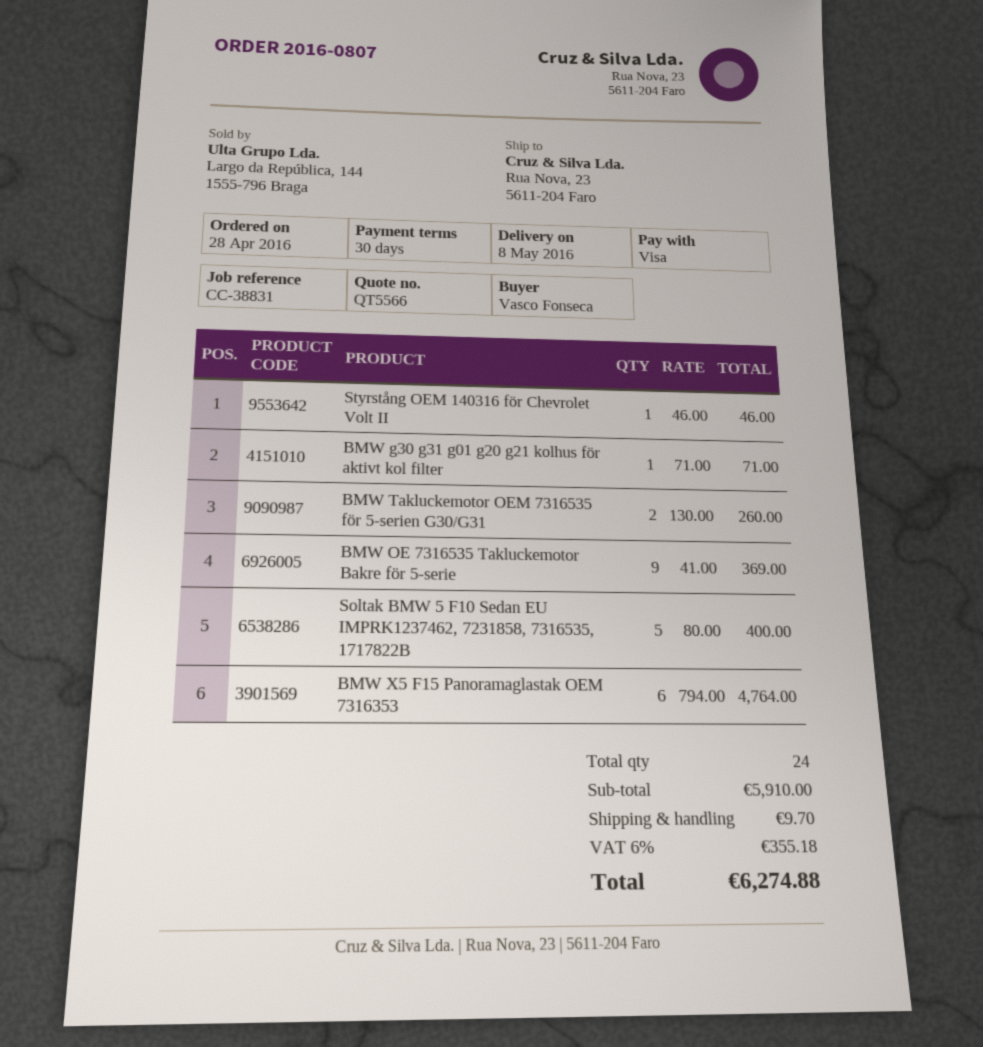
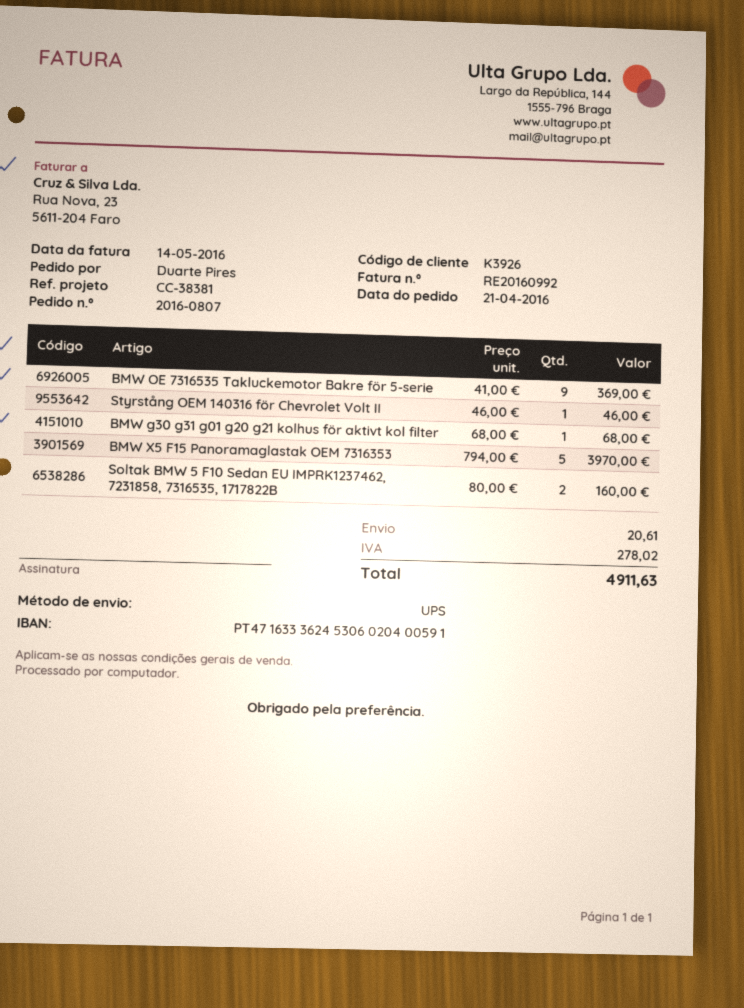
order date: 2016-04-28 -> 2016-04-21
reference: CC-38831 -> CC-38381
ordered by: Vasco Fonseca -> Duarte Pires
BMW g30 g31 g01 g20 g21 kolhus för aktivt kol filter: 1 x 71.00 = 71.00 -> 1 x 68.00 = 68.00
BMW Takluckemotor OEM 7316535 för 5-serien G30/G31: 2 x 130.00 = 260.00 -> none
Soltak BMW 5 F10 Sedan EU IMPRK1237462, 7231858, 7316535, 1717822B: 5 x 80.00 = 400.00 -> 2 x 80.00 = 160.00
BMW X5 F15 Panoramaglastak OEM 7316353: 6 x 794.00 = 4764.00 -> 5 x 794.00 = 3970.00
shipping: 9.70 -> 20.61
tax: 355.18 -> 278.02
total: 6274.88 -> 4911.63

